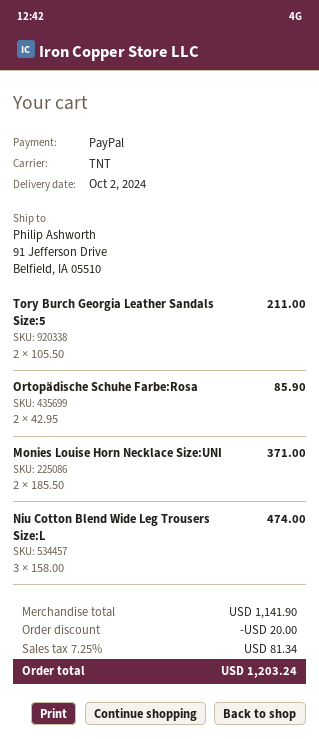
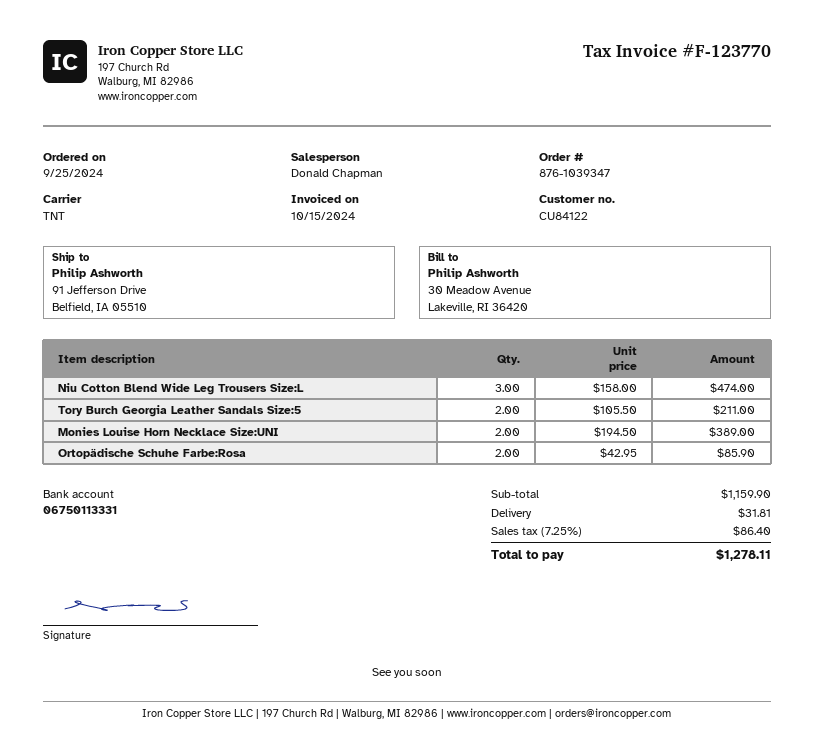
Monies Louise Horn Necklace Size:UNI: 2 x 185.50 = 371.00 -> 2 x 194.50 = 389.00
subtotal: 1141.90 -> 1159.90
discount: 20.00 -> none
shipping: none -> 31.81
tax: 7.25% = 81.34 -> 7.25% = 86.40
total: 1203.24 -> 1278.11

